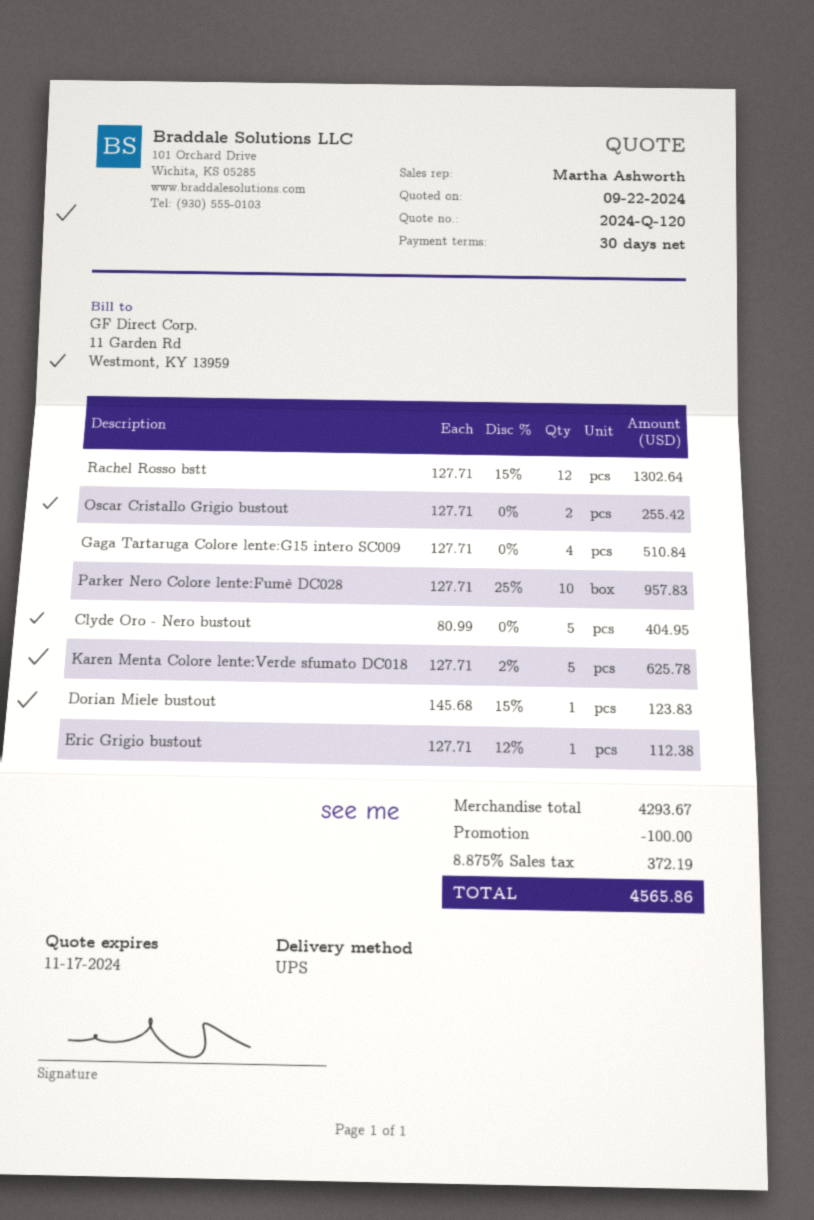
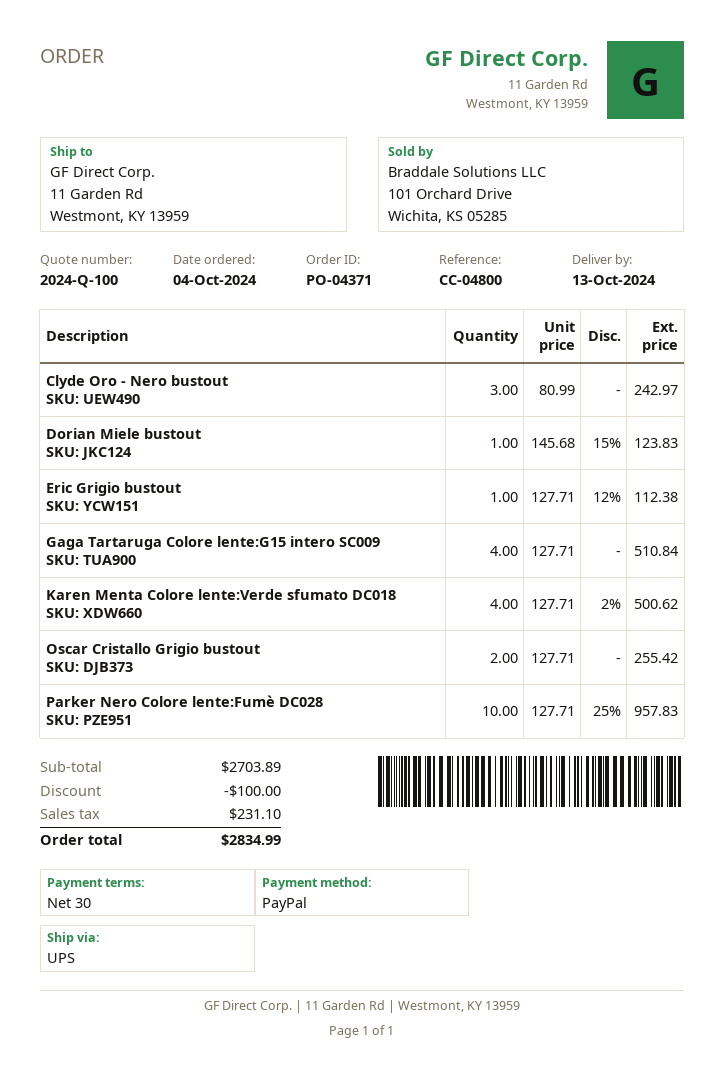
quote number: 2024-Q-120 -> 2024-Q-100
Rachel Rosso bstt: 12 x 127.71 - 15% = 1302.64 -> none
Clyde Oro - Nero bustout: 5 x 80.99 = 404.95 -> 3 x 80.99 = 242.97
Karen Menta Colore lente:Verde sfumato DC018: 5 x 127.71 - 2% = 625.78 -> 4 x 127.71 - 2% = 500.62
subtotal: 4293.67 -> 2703.89
tax: 372.19 -> 231.10
total: 4565.86 -> 2834.99

